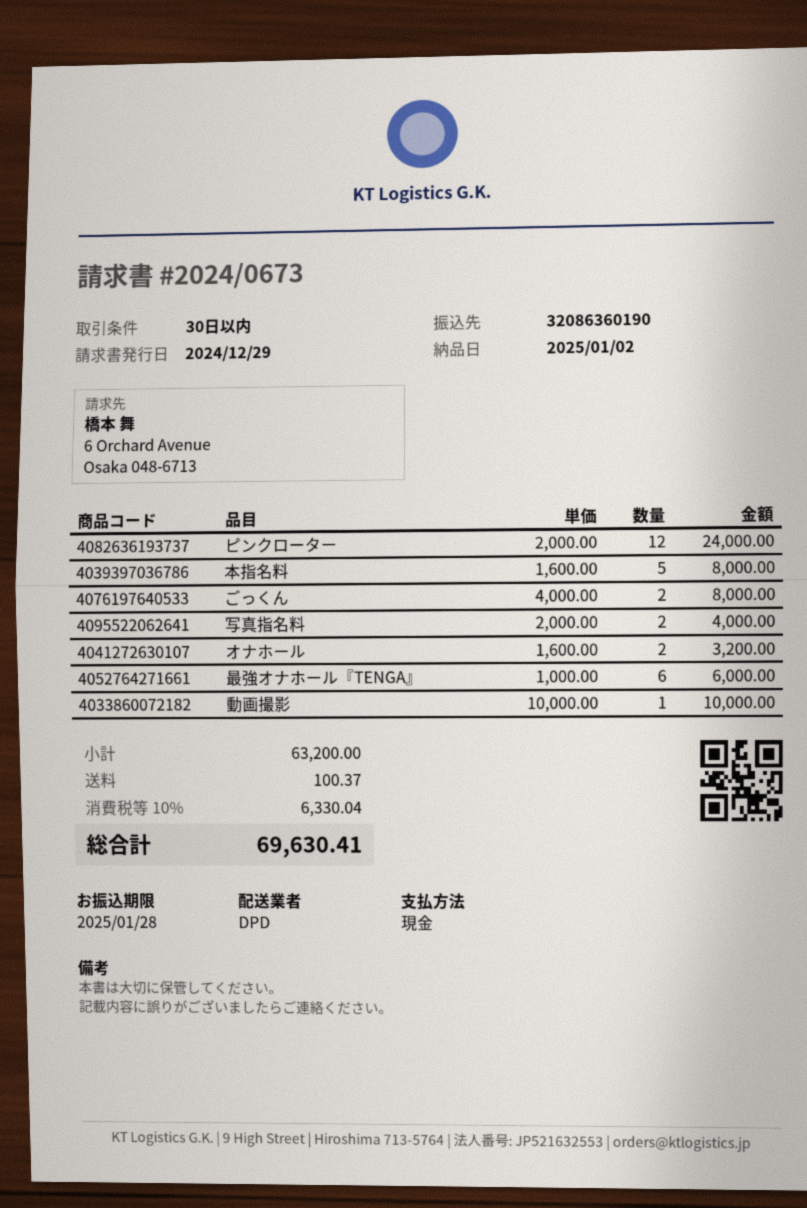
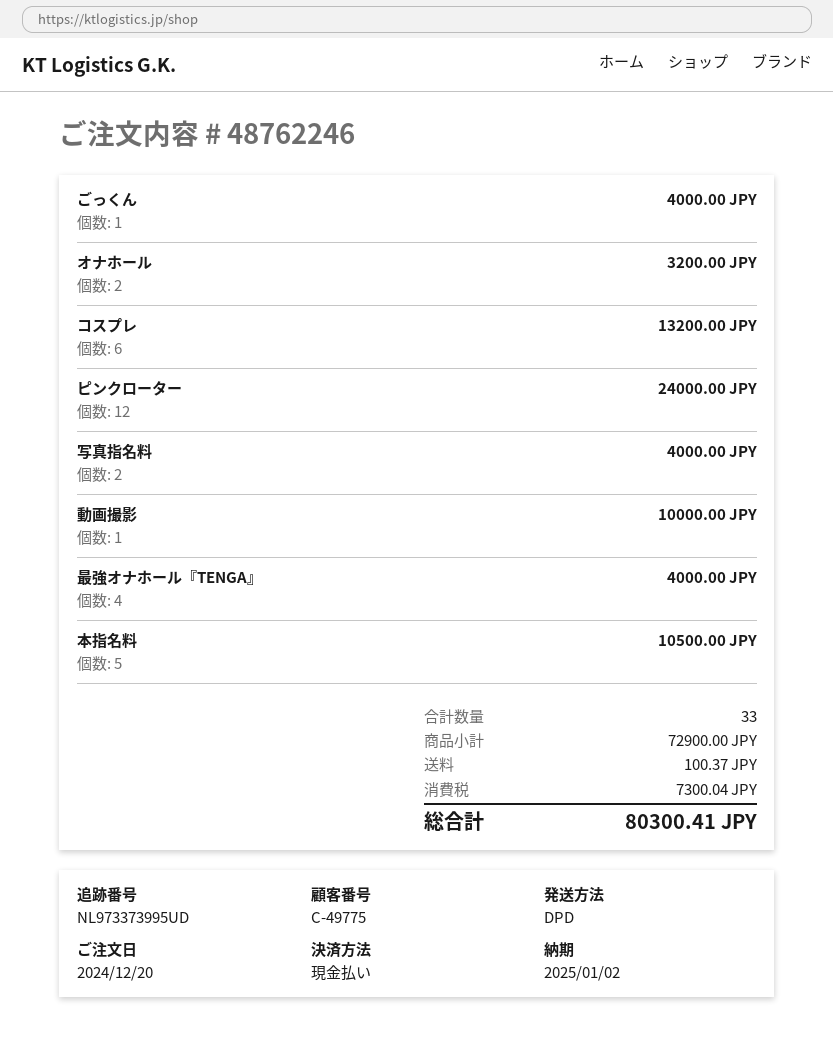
本指名料: 5 for 8000.00 -> 5 for 10500.00
ごっくん: 2 for 8000.00 -> 1 for 4000.00
最強オナホール『TENGA』: 6 for 6000.00 -> 4 for 4000.00
コスプレ: none -> 6 for 13200.00
subtotal: 63200.00 -> 72900.00
tax: 6330.04 -> 7300.04
total: 69630.41 -> 80300.41

